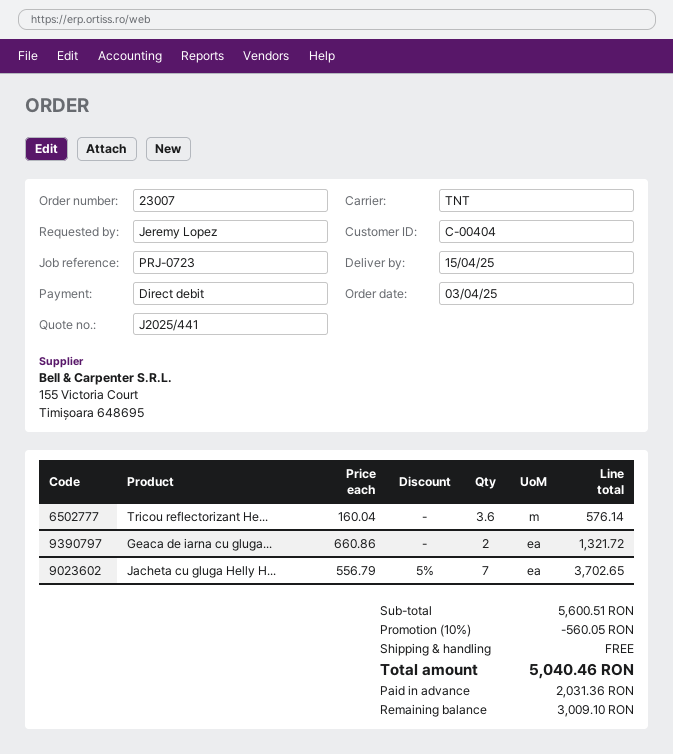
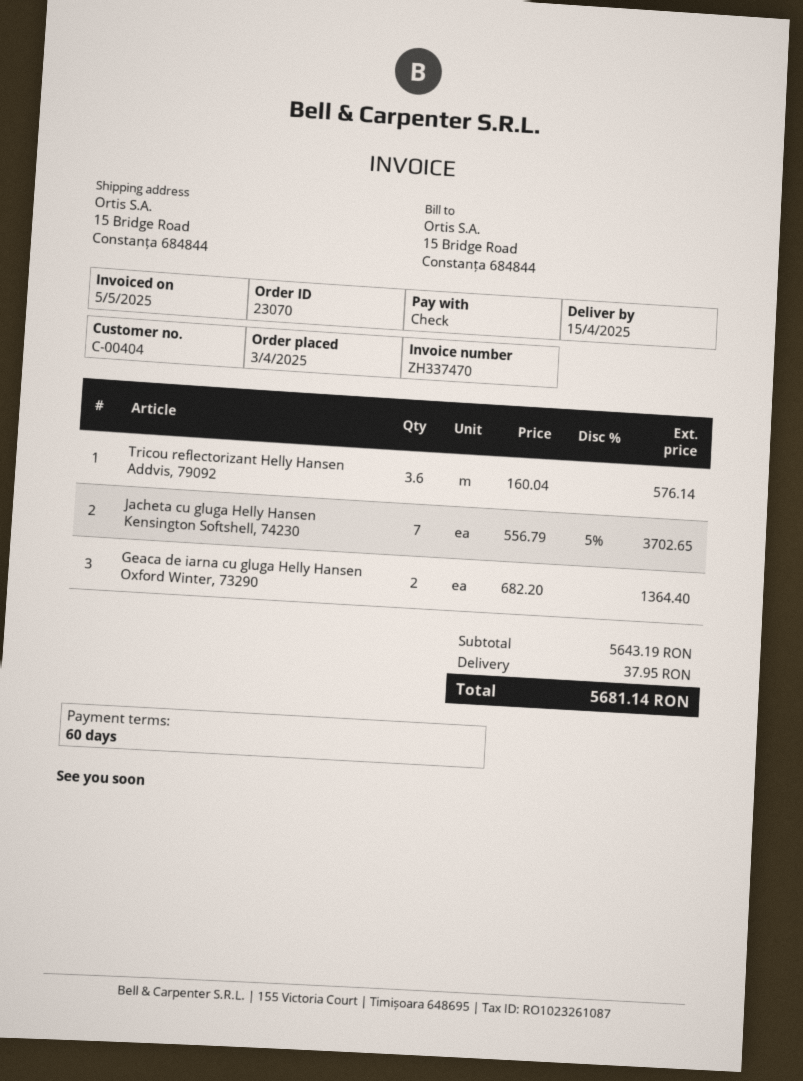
order number: 23007 -> 23070
payment method: direct debit -> cheque
Geaca de iarna cu gluga...: 2 x 660.86 = 1321.72 -> 2 x 682.20 = 1364.40
subtotal: 5600.51 -> 5643.19
discount: 10% = 560.05 -> none
shipping: 0.00 -> 37.95
total: 5040.46 -> 5681.14

